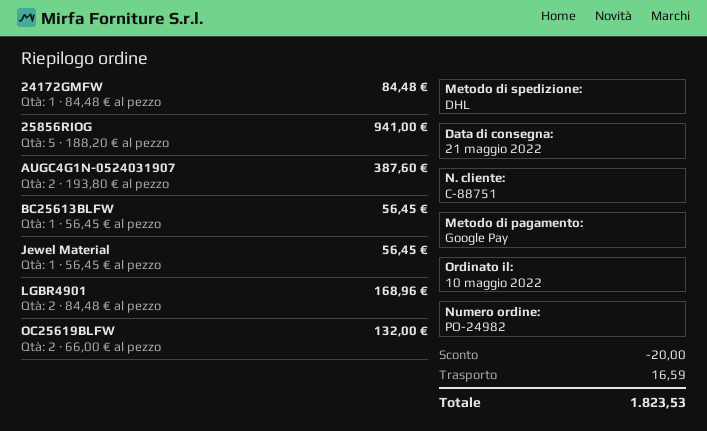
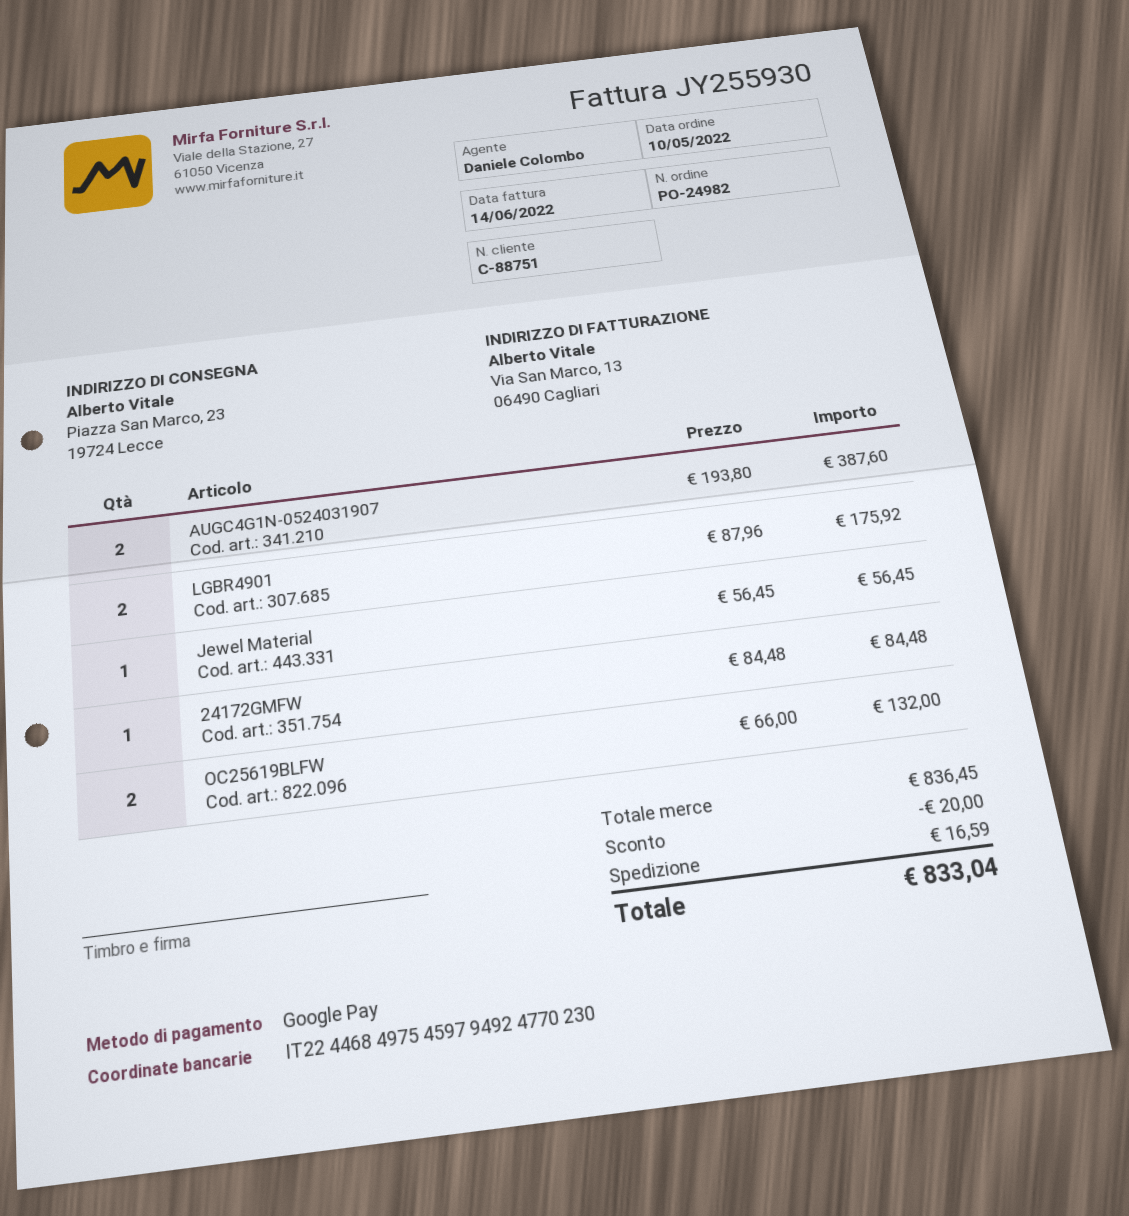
25856RIOG: 5 x 188.20 = 941.00 -> none
BC25613BLFW: 1 x 56.45 = 56.45 -> none
LGBR4901: 2 x 84.48 = 168.96 -> 2 x 87.96 = 175.92
total: 1823.53 -> 833.04

